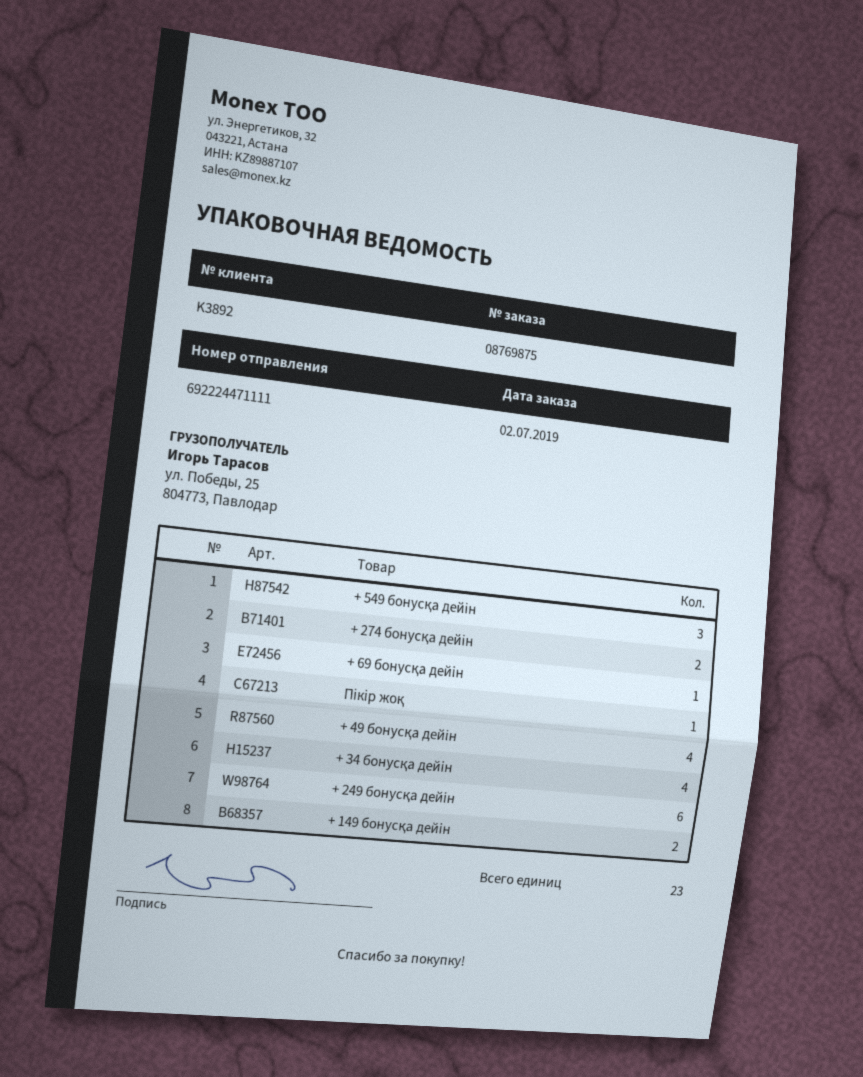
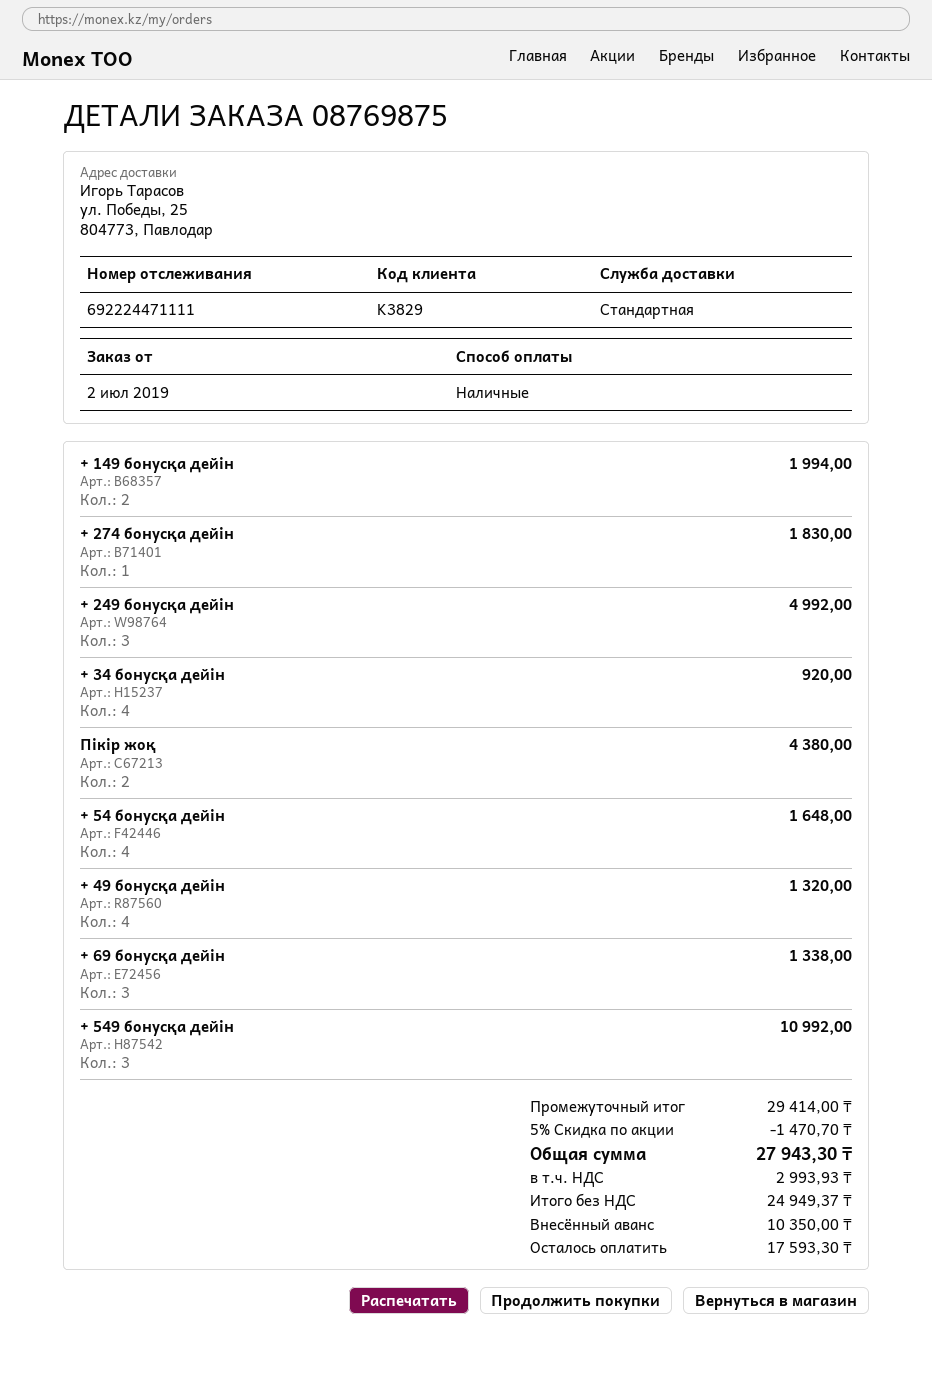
customer number: K3892 -> K3829
+ 274 бонусқа дейін: 2 -> 1
+ 69 бонусқа дейін: 1 -> 3
Пікір жоқ: 1 -> 2
+ 249 бонусқа дейін: 6 -> 3
+ 54 бонусқа дейін: none -> 4

